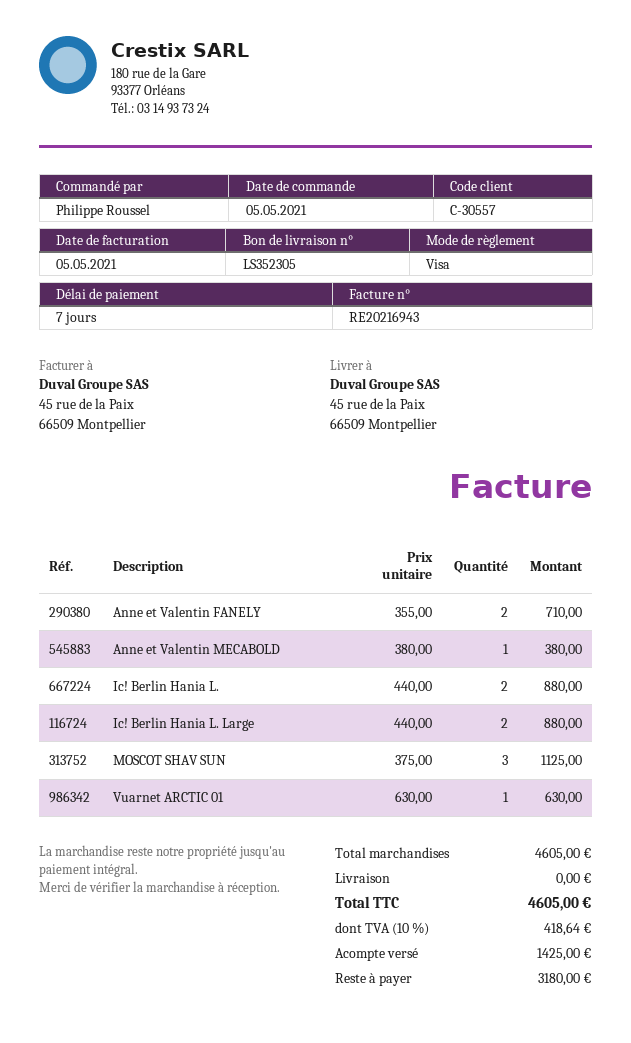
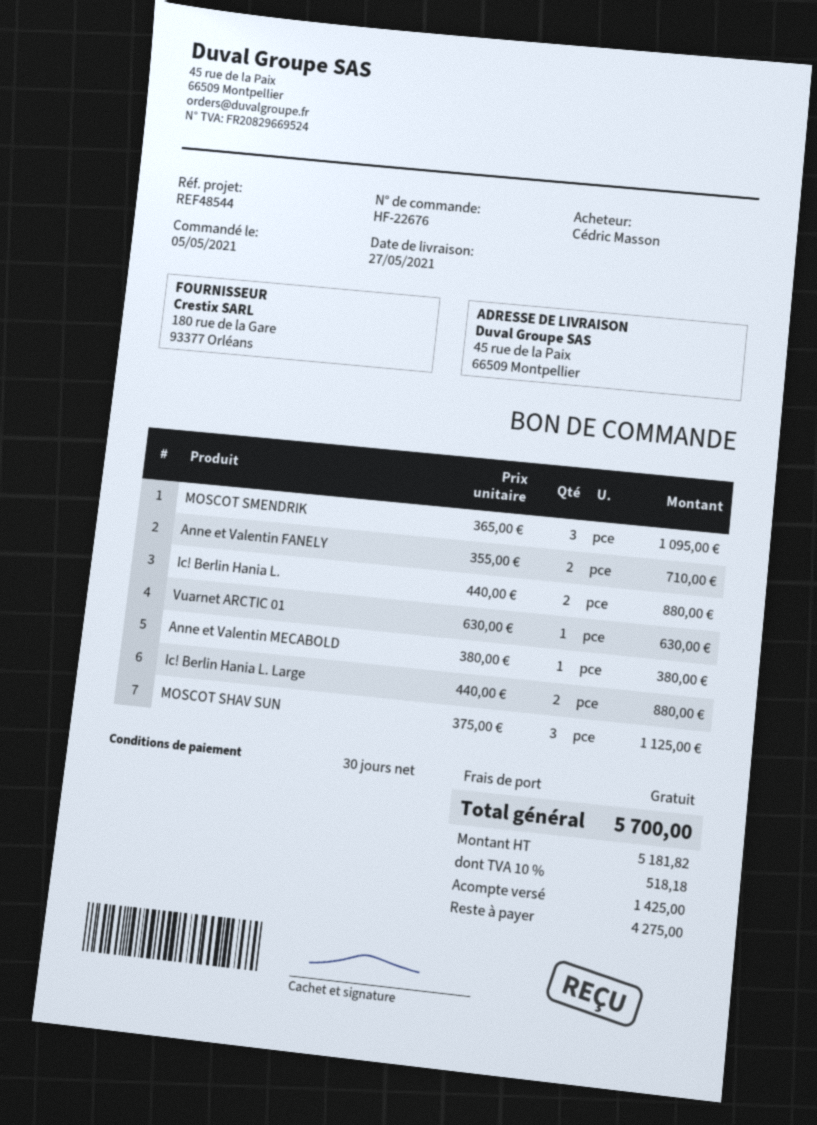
payment terms: 7 days -> 30 days
ordered by: Philippe Roussel -> Cédric Masson
MOSCOT SMENDRIK: none -> 3 x 365.00 = 1095.00
tax: 10% = 418.64 -> 10% = 518.18
total: 4605.00 -> 5700.00
balance: 3180.00 -> 4275.00

